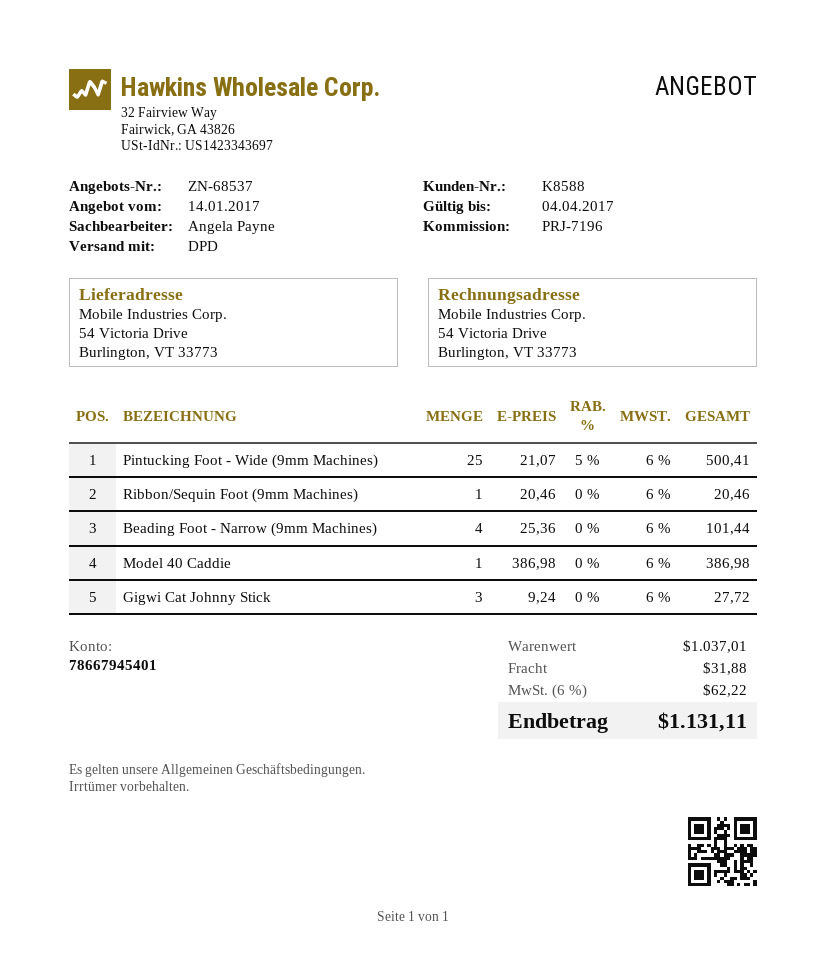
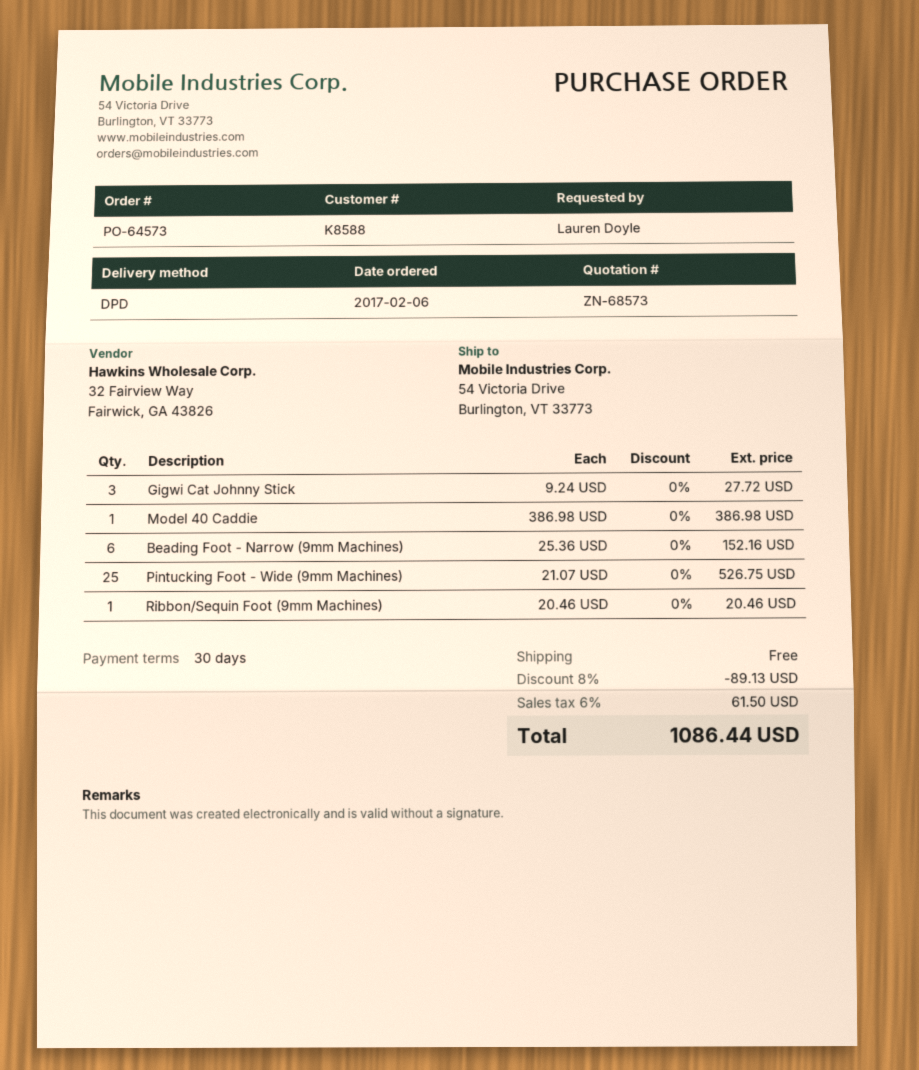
quote number: ZN-68537 -> ZN-68573
Pintucking Foot - Wide (9mm Machines): 25 x 21.07 - 5% = 500.41 -> 25 x 21.07 = 526.75
Beading Foot - Narrow (9mm Machines): 4 x 25.36 = 101.44 -> 6 x 25.36 = 152.16
discount: none -> 8% = 89.13
shipping: 31.88 -> 0.00
tax: 6% = 62.22 -> 6% = 61.50
total: 1131.11 -> 1086.44

